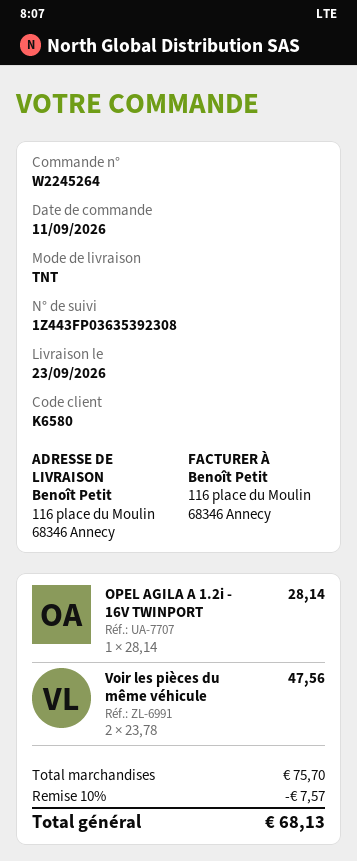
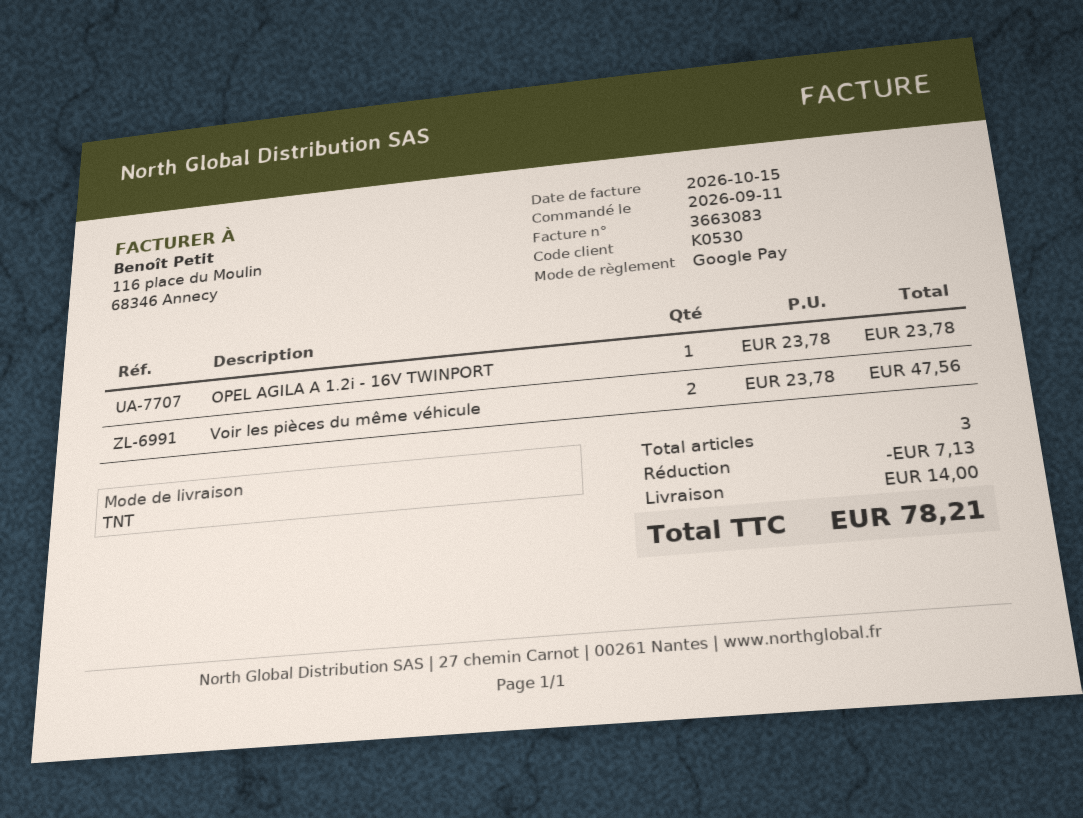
customer number: K6580 -> K0530
OPEL AGILA A 1.2i - 16V TWINPORT: 1 x 28.14 = 28.14 -> 1 x 23.78 = 23.78
discount: 7.57 -> 7.13
shipping: none -> 14.00
total: 68.13 -> 78.21

